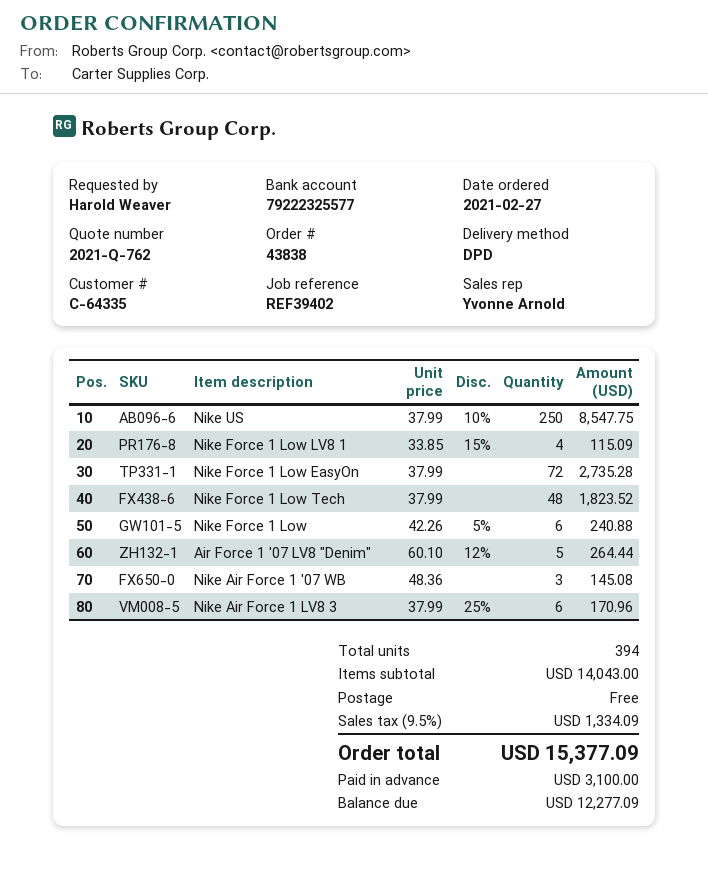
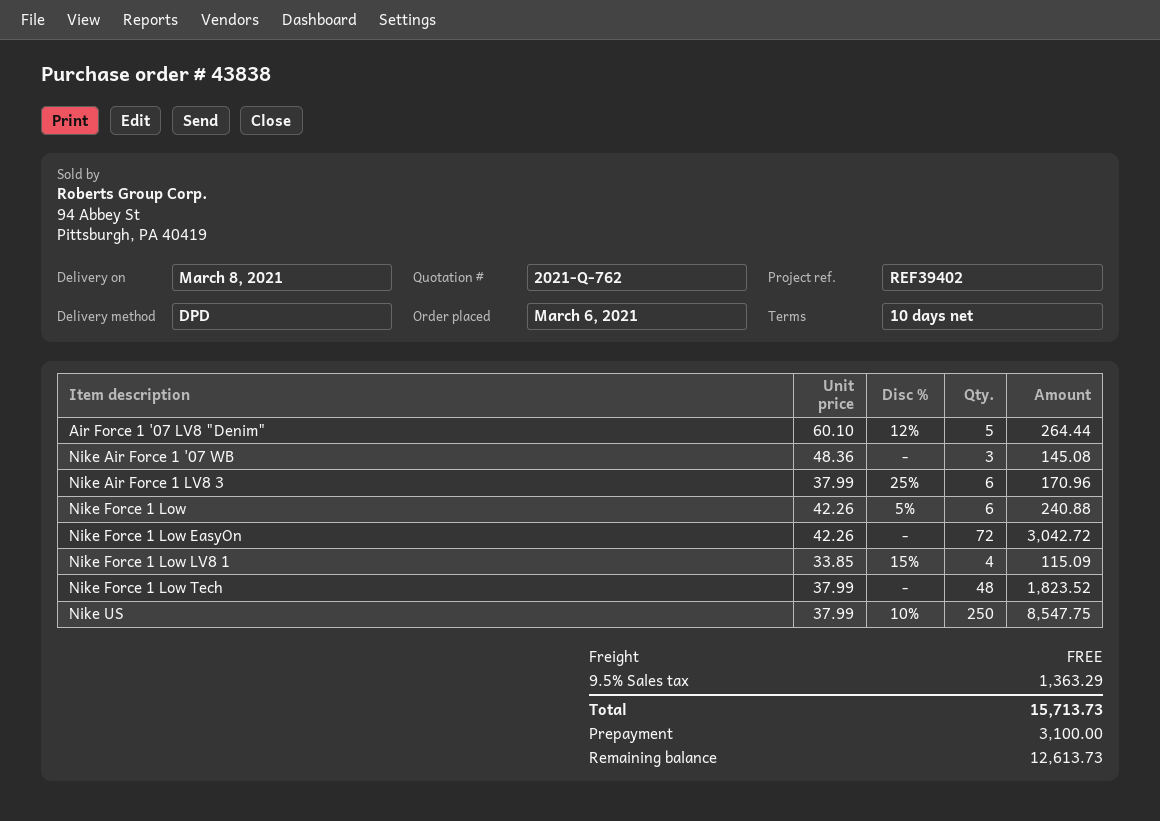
order date: 2021-02-27 -> 2021-03-06
Nike Force 1 Low EasyOn: 72 x 37.99 = 2735.28 -> 72 x 42.26 = 3042.72
tax: 9.5% = 1334.09 -> 9.5% = 1363.29
total: 15377.09 -> 15713.73
balance: 12277.09 -> 12613.73

